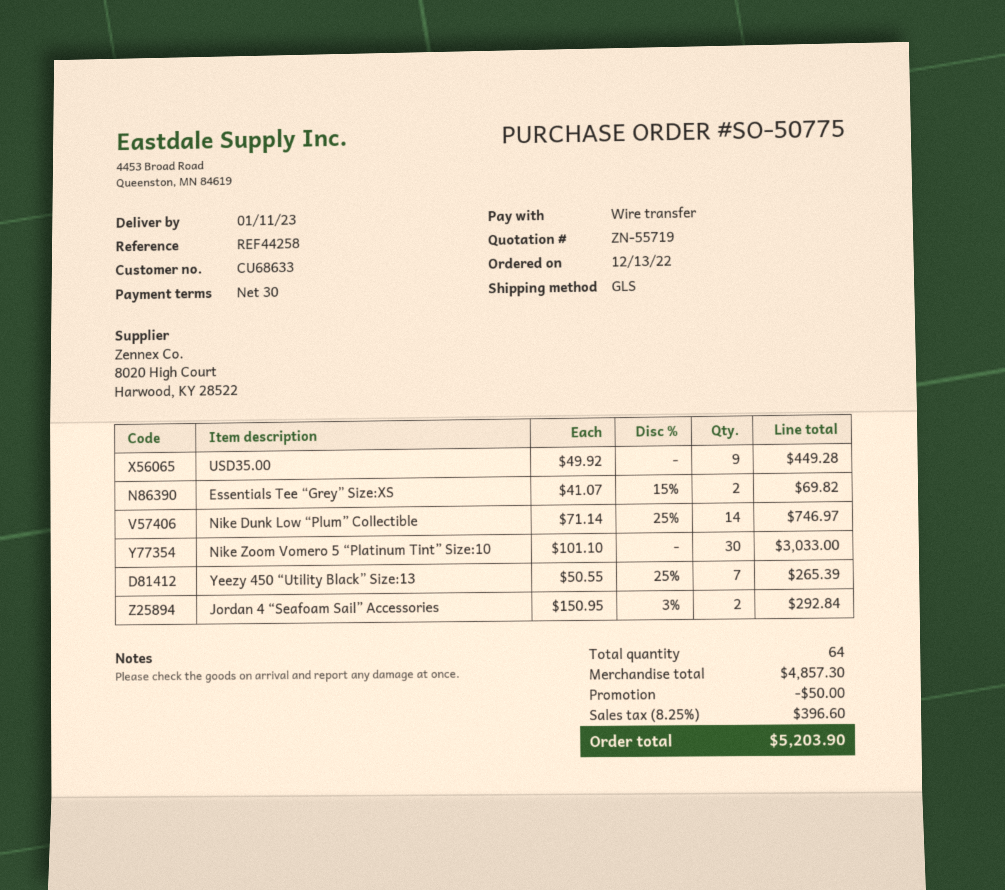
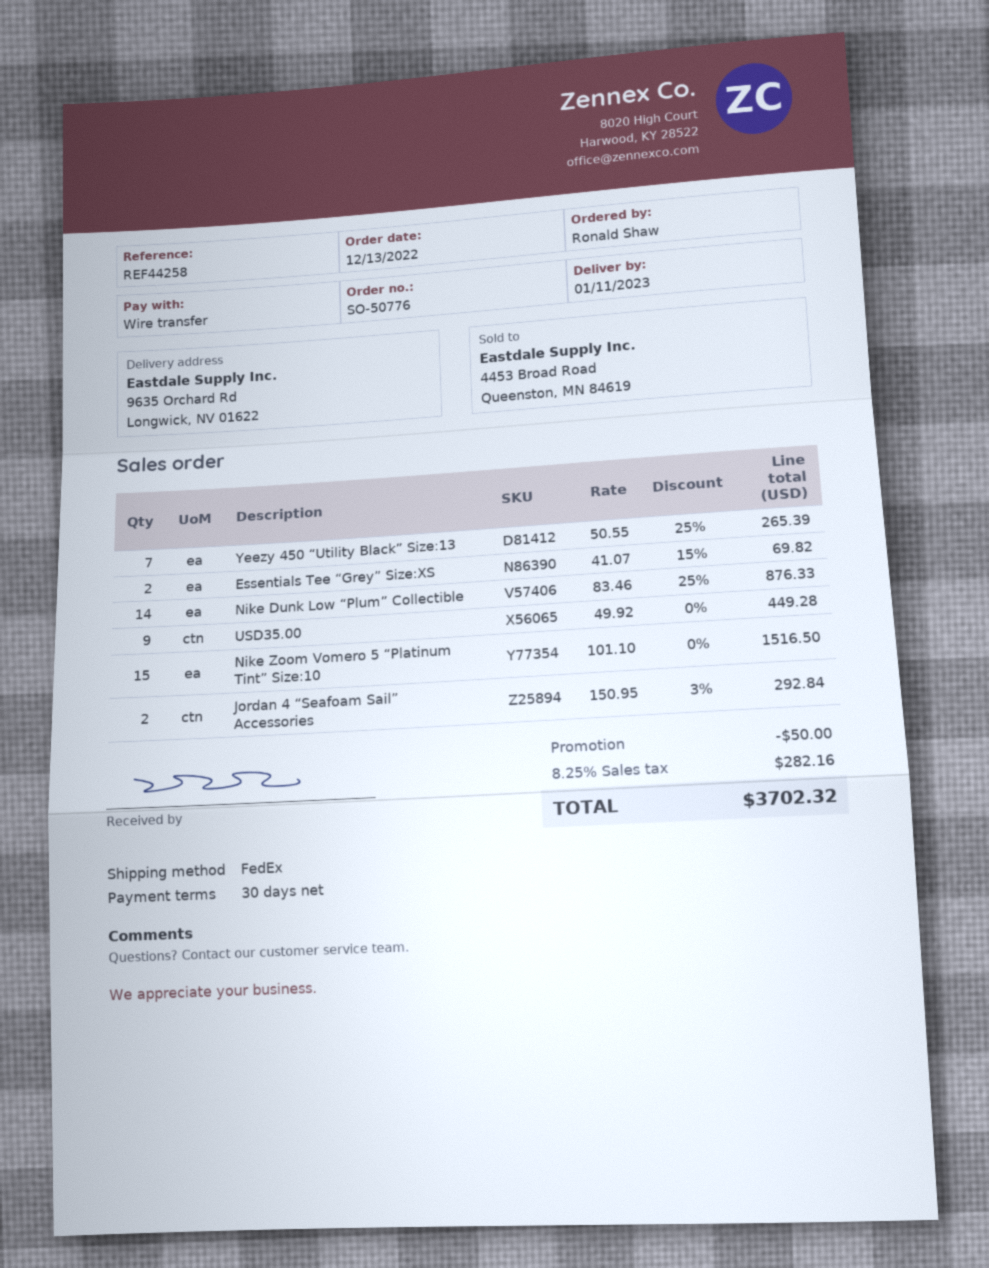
order number: SO-50775 -> SO-50776
shipping method: GLS -> FedEx
Nike Dunk Low “Plum” Collectible: 14 x 71.14 - 25% = 746.97 -> 14 x 83.46 - 25% = 876.33
Nike Zoom Vomero 5 “Platinum Tint” Size:10: 30 x 101.10 = 3033.00 -> 15 x 101.10 = 1516.50
tax: 8.25% = 396.60 -> 8.25% = 282.16
total: 5203.90 -> 3702.32

